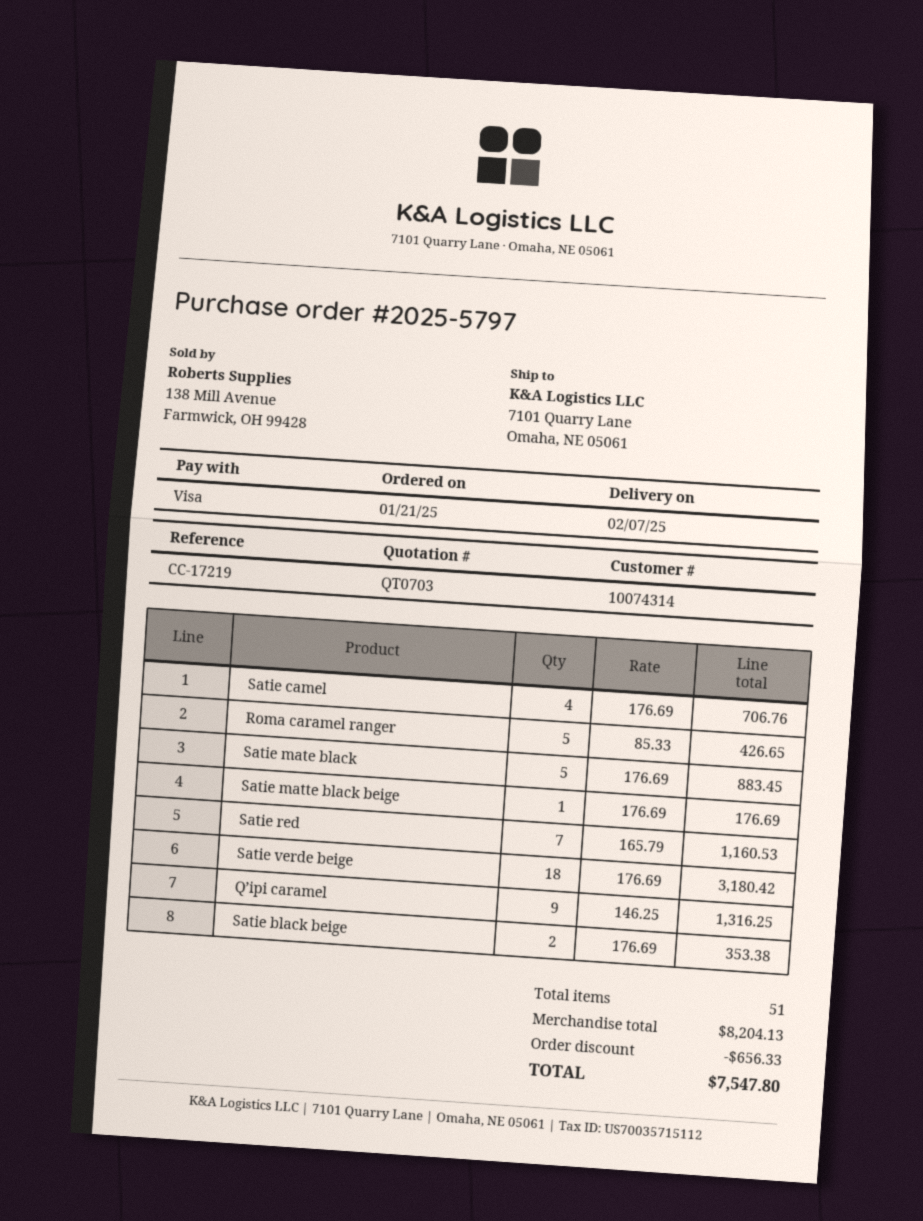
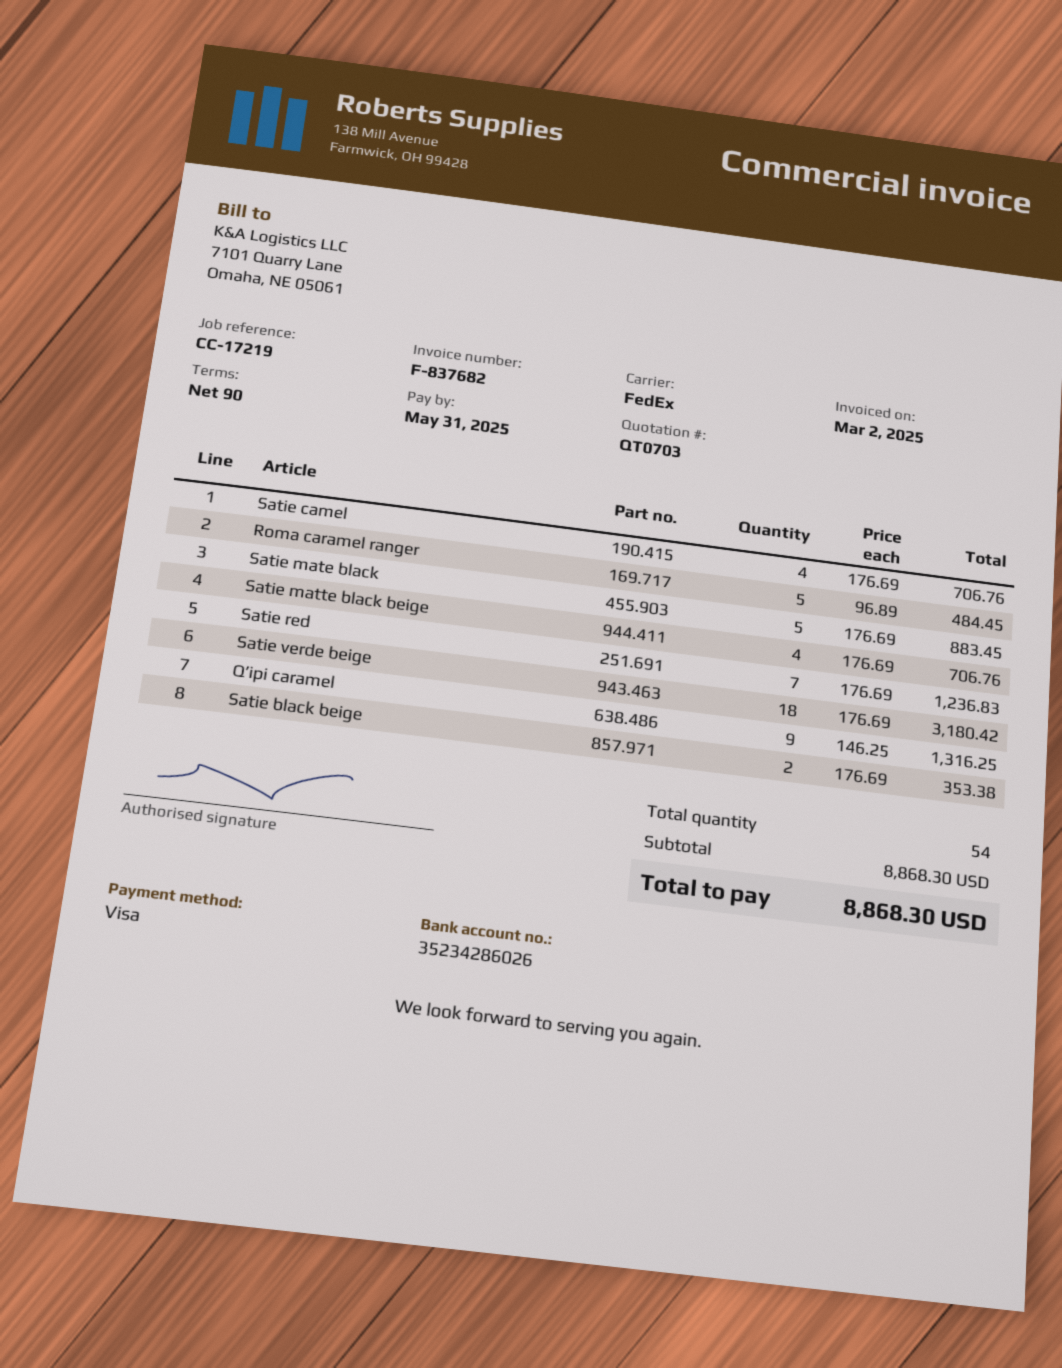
Roma caramel ranger: 5 x 85.33 = 426.65 -> 5 x 96.89 = 484.45
Satie matte black beige: 1 x 176.69 = 176.69 -> 4 x 176.69 = 706.76
Satie red: 7 x 165.79 = 1160.53 -> 7 x 176.69 = 1236.83
total quantity: 51 -> 54
subtotal: 8204.13 -> 8868.30
discount: 656.33 -> none
total: 7547.80 -> 8868.30

